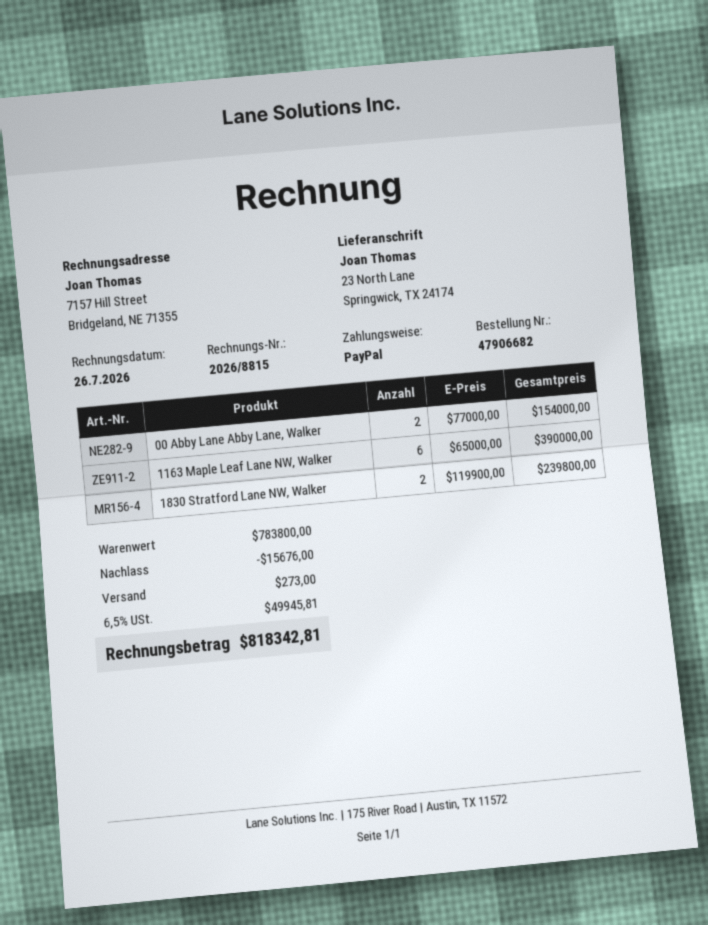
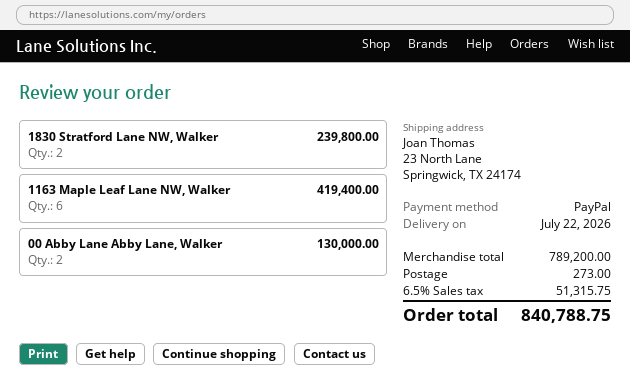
00 Abby Lane Abby Lane, Walker: 2 for 154000.00 -> 2 for 130000.00
1163 Maple Leaf Lane NW, Walker: 6 for 390000.00 -> 6 for 419400.00
subtotal: 783800.00 -> 789200.00
discount: 15676.00 -> none
tax: 6.5% = 49945.81 -> 6.5% = 51315.75
total: 818342.81 -> 840788.75

